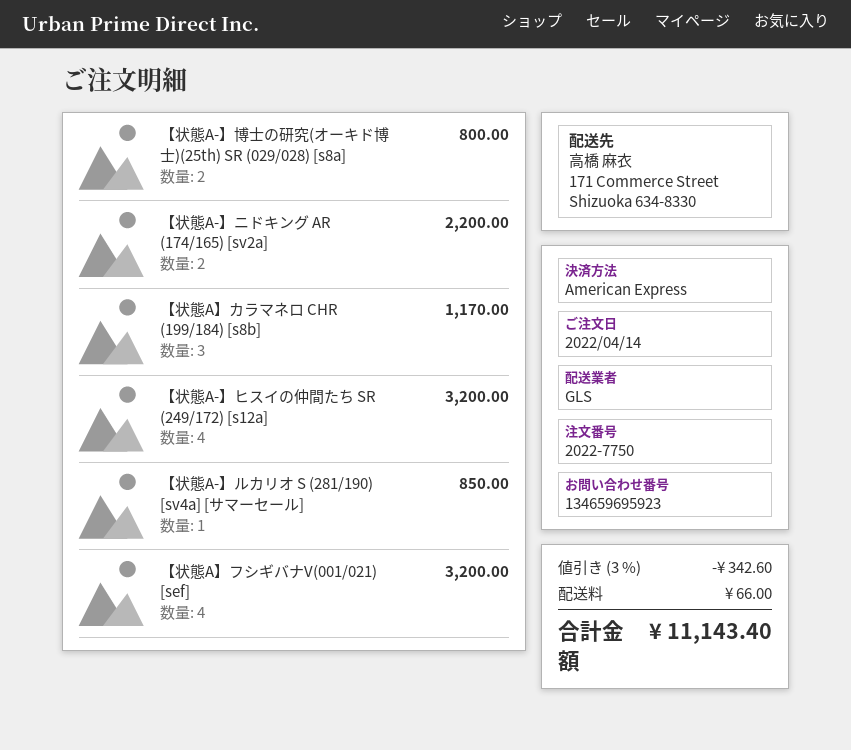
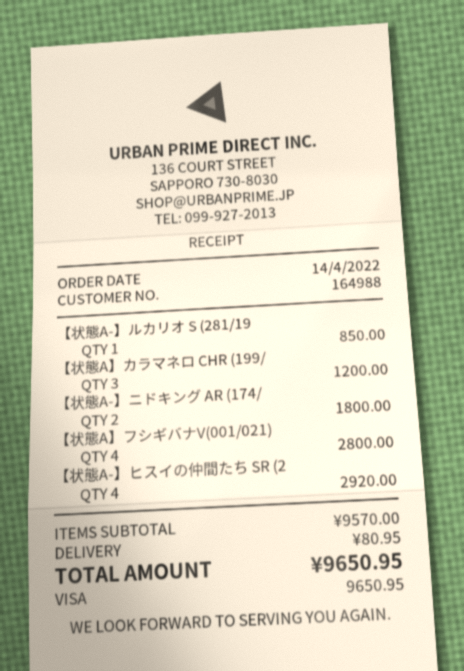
payment method: American Express -> Visa
【状態A-】博士の研究(オーキド博士)(25th) SR (029/028) [s8a]: 2 for 800.00 -> none
【状態A-】ニドキング AR (174/165) [sv2a]: 2 for 2200.00 -> 2 for 1800.00
【状態A】カラマネロ CHR (199/184) [s8b]: 3 for 1170.00 -> 3 for 1200.00
【状態A-】ヒスイの仲間たち SR (249/172) [s12a]: 4 for 3200.00 -> 4 for 2920.00
【状態A】フシギバナV(001/021) [sef]: 4 for 3200.00 -> 4 for 2800.00
discount: 3% = 342.60 -> none
shipping: 66.00 -> 80.95
total: 11143.40 -> 9650.95

